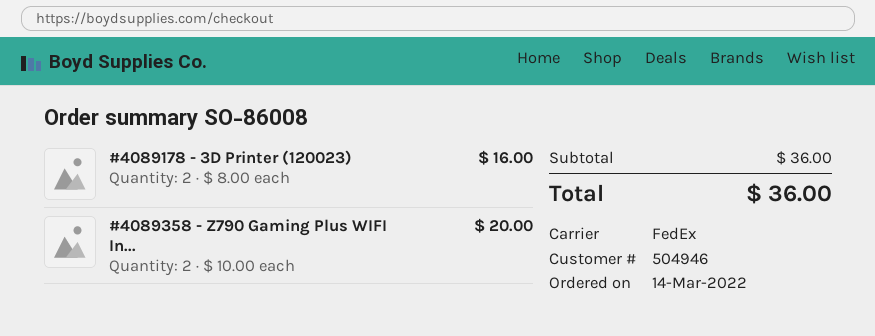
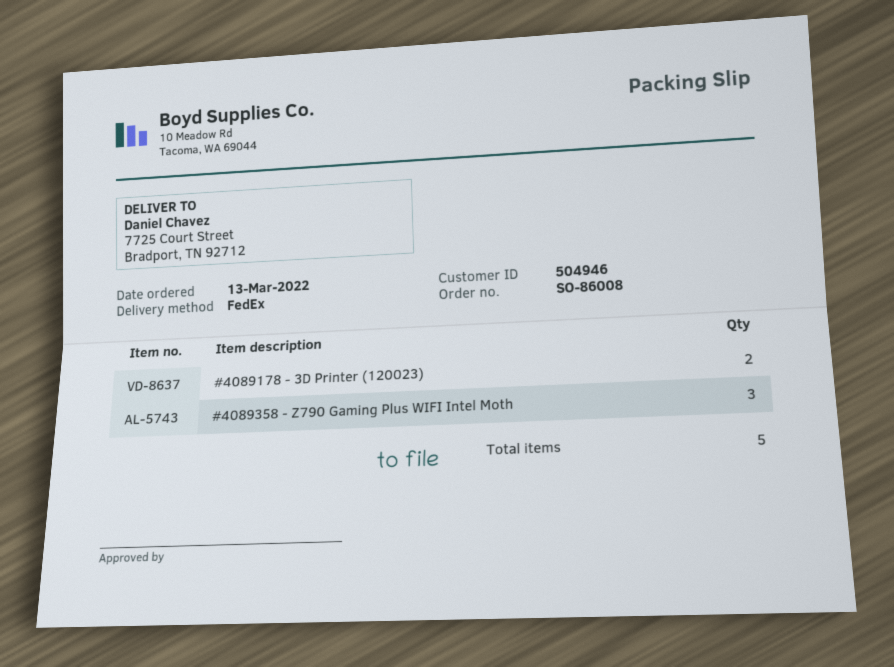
order date: 2022-03-14 -> 2022-03-13
#4089358 - Z790 Gaming Plus WIFI In...: 2 -> 3

